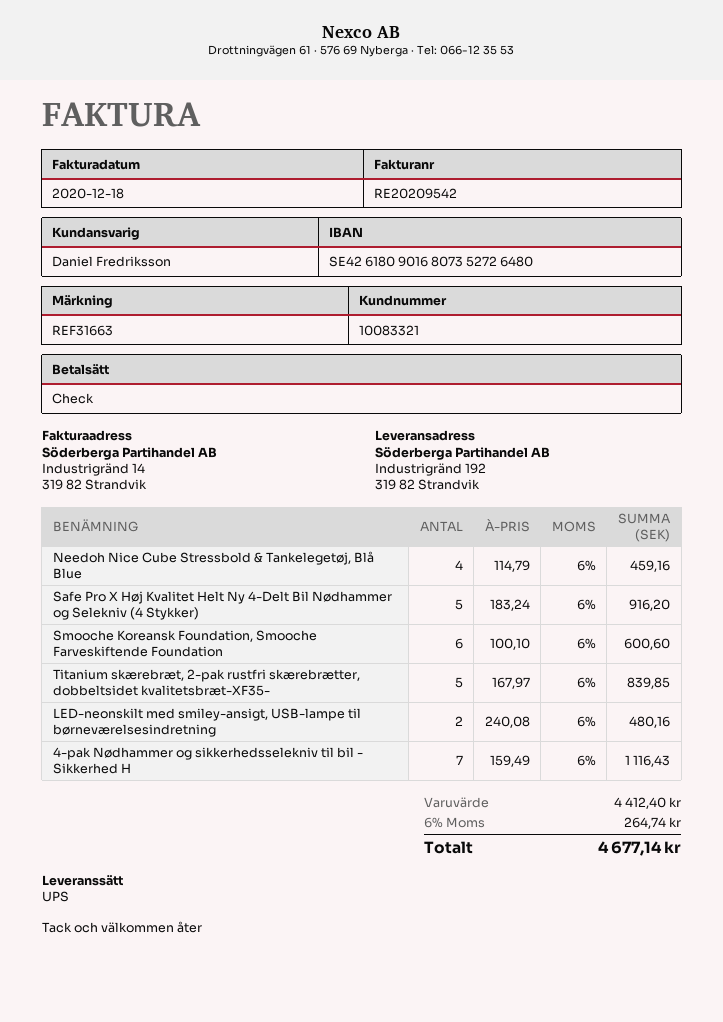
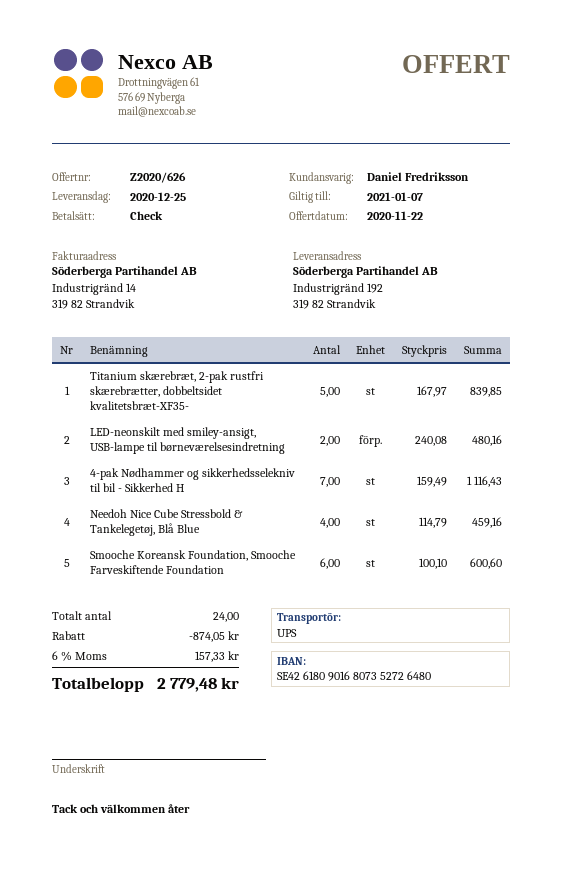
Safe Pro X Høj Kvalitet Helt Ny 4-Delt Bil Nødhammer og Selekniv (4 Stykker): 5 x 183.24 = 916.20 -> none
discount: none -> 874.05
tax: 6% = 264.74 -> 6% = 157.33
total: 4677.14 -> 2779.48

